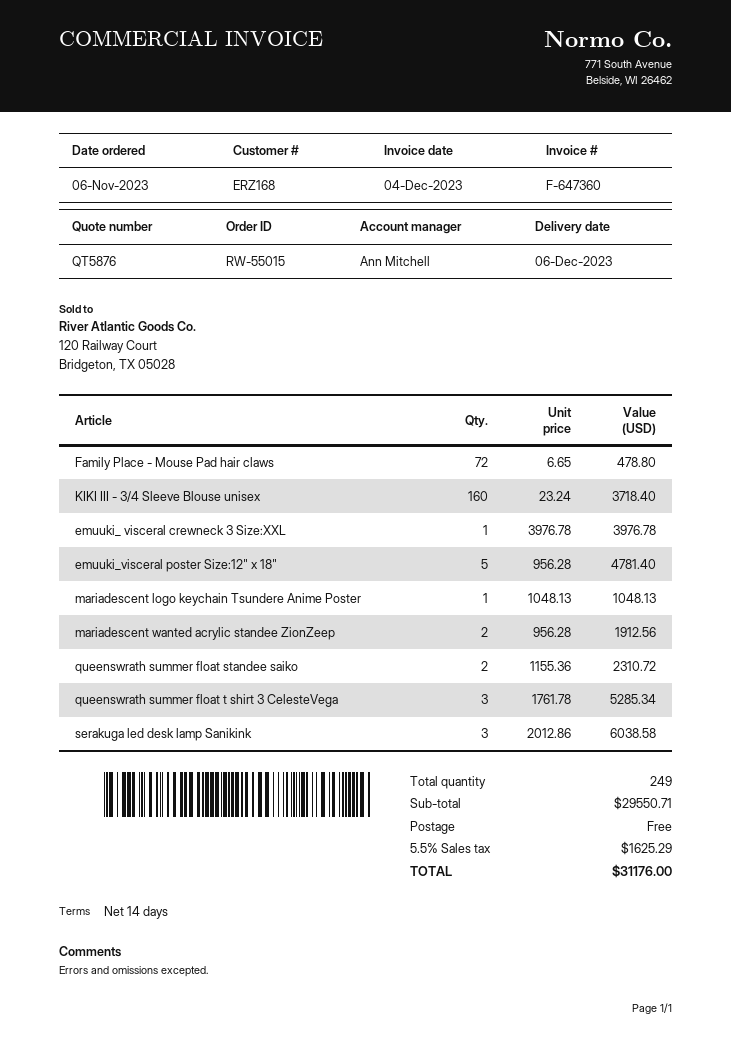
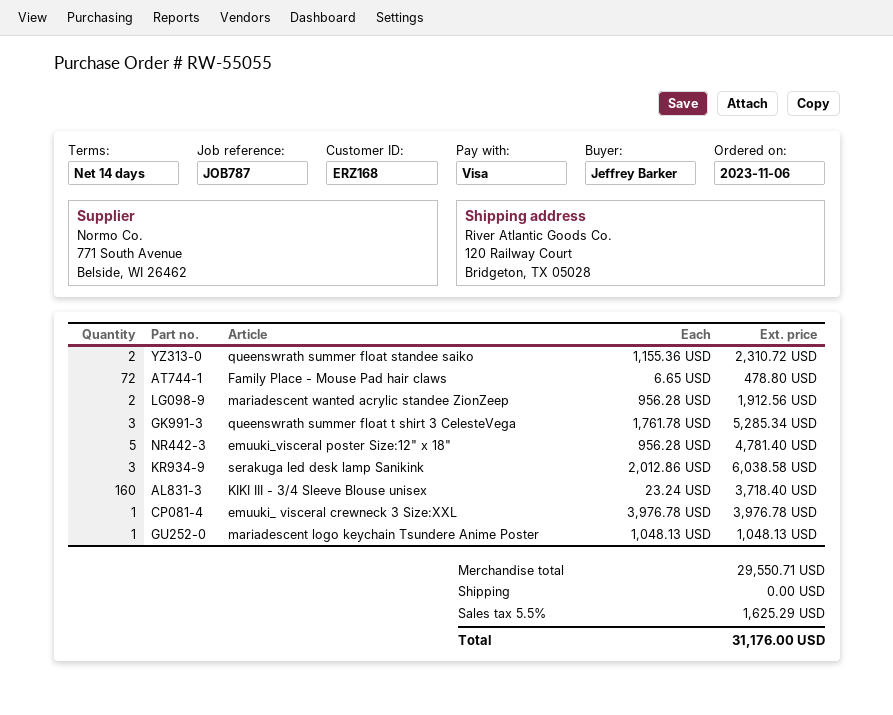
order number: RW-55015 -> RW-55055

